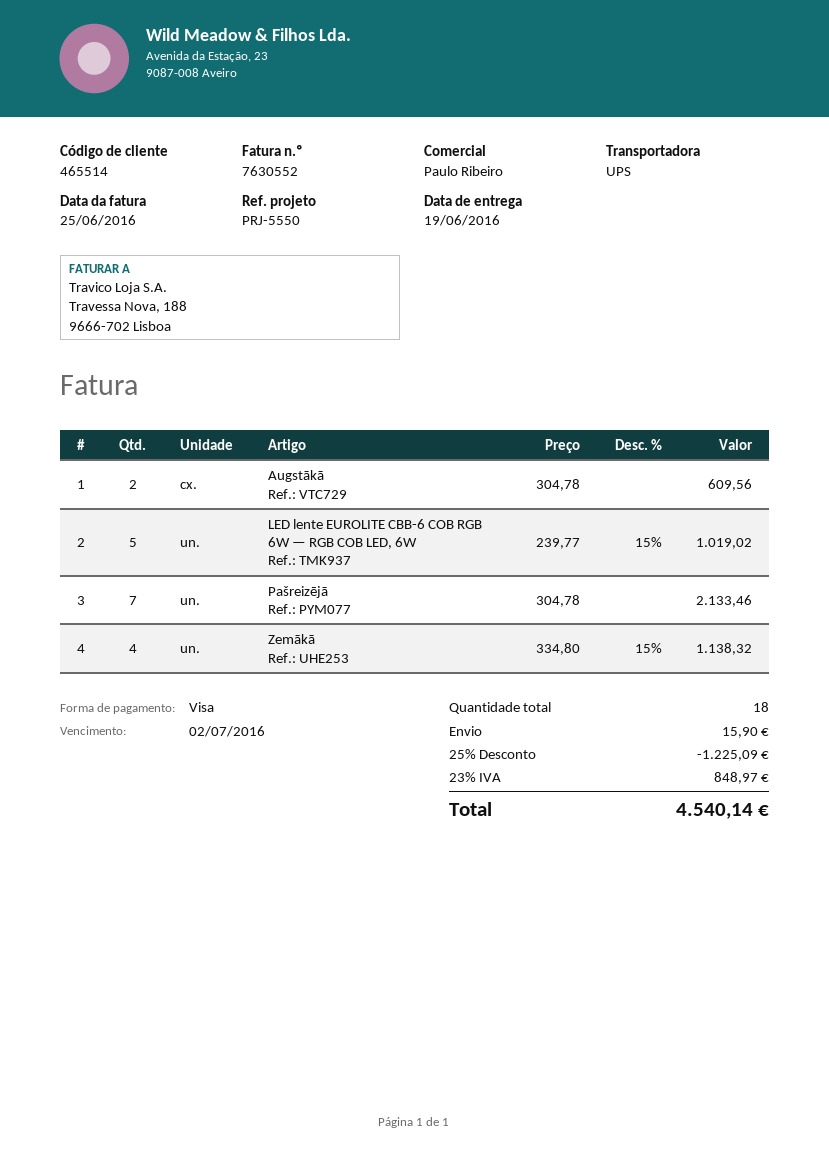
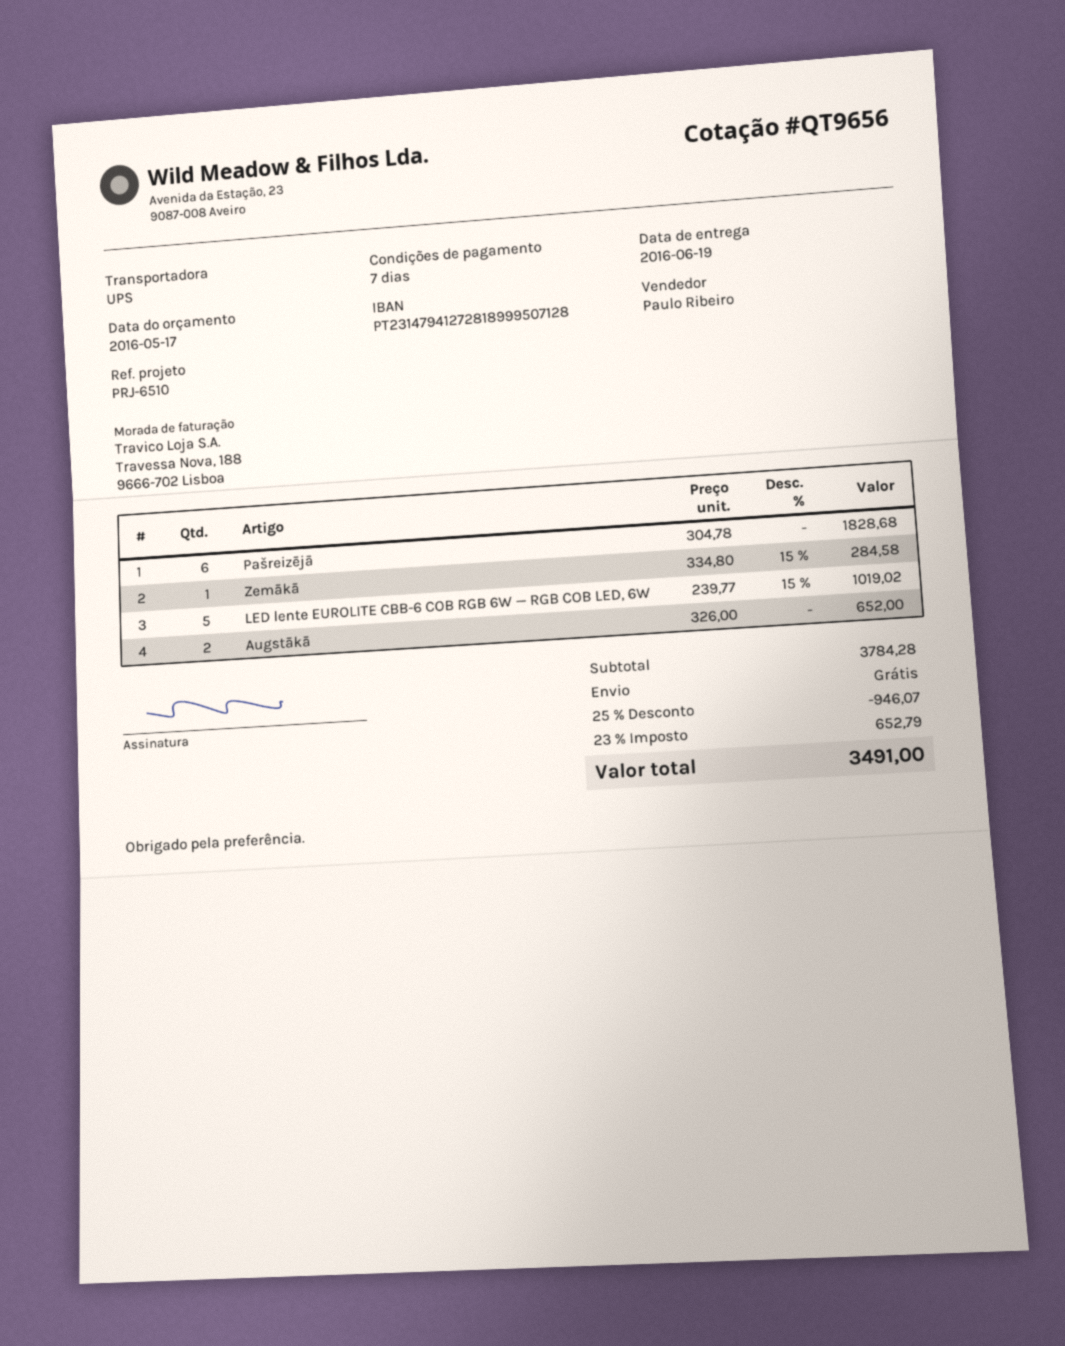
reference: PRJ-5550 -> PRJ-6510
Augstākā: 2 x 304.78 = 609.56 -> 2 x 326.00 = 652.00
Pašreizējā: 7 x 304.78 = 2133.46 -> 6 x 304.78 = 1828.68
Zemākā: 4 x 334.80 - 15% = 1138.32 -> 1 x 334.80 - 15% = 284.58
discount: 25% = 1225.09 -> 25% = 946.07
shipping: 15.90 -> 0.00
tax: 23% = 848.97 -> 23% = 652.79
total: 4540.14 -> 3491.00

